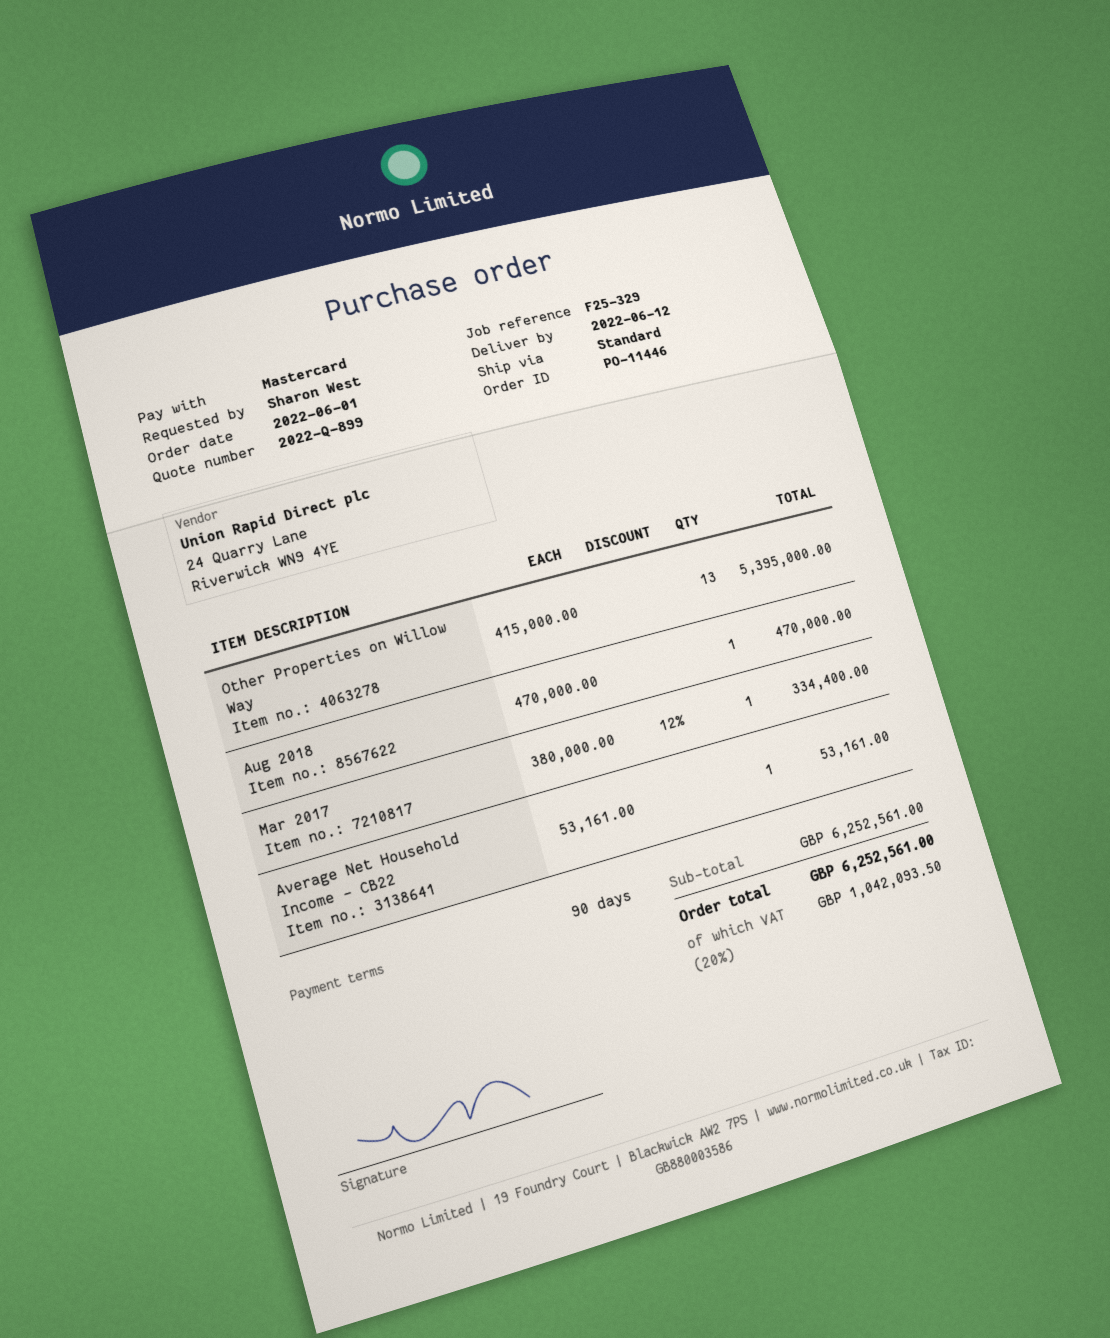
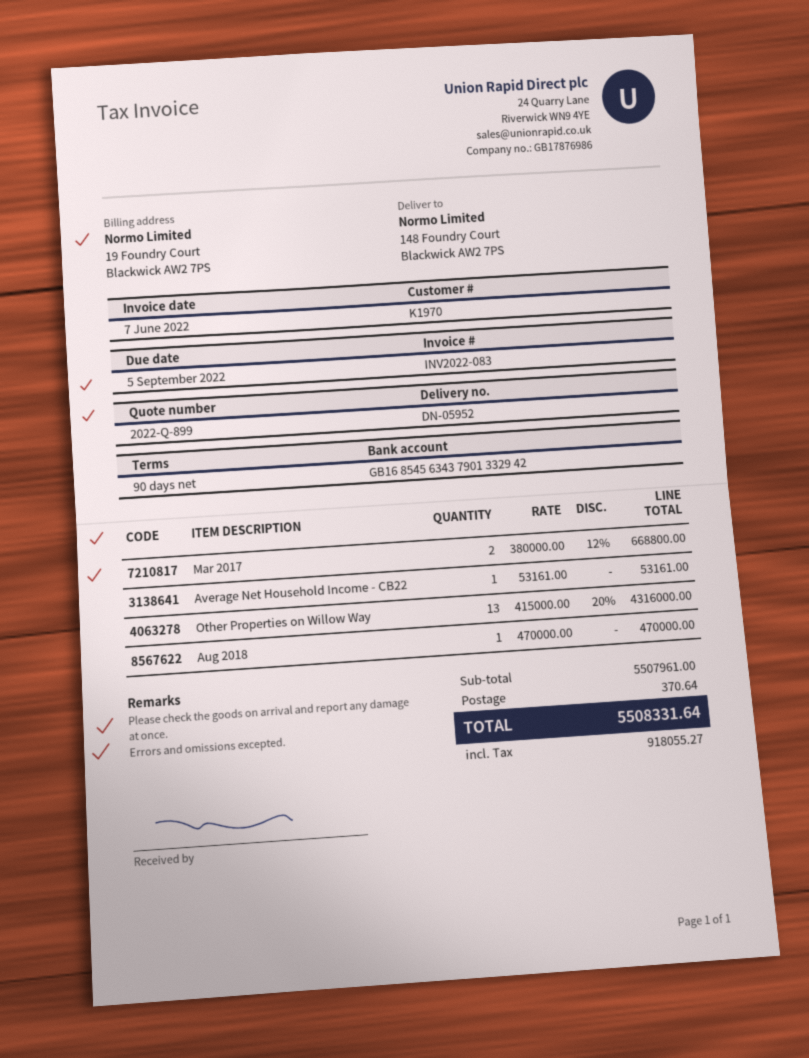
Other Properties on Willow Way: 13 x 415000.00 = 5395000.00 -> 13 x 415000.00 - 20% = 4316000.00
Mar 2017: 1 x 380000.00 - 12% = 334400.00 -> 2 x 380000.00 - 12% = 668800.00
subtotal: 6252561.00 -> 5507961.00
shipping: none -> 370.64
tax: 1042093.50 -> 918055.27
total: 6252561.00 -> 5508331.64

